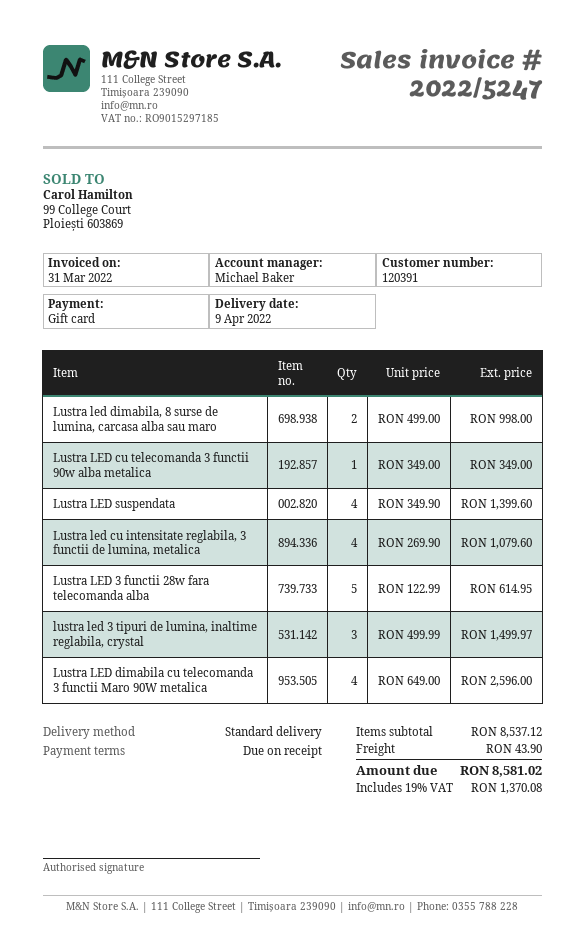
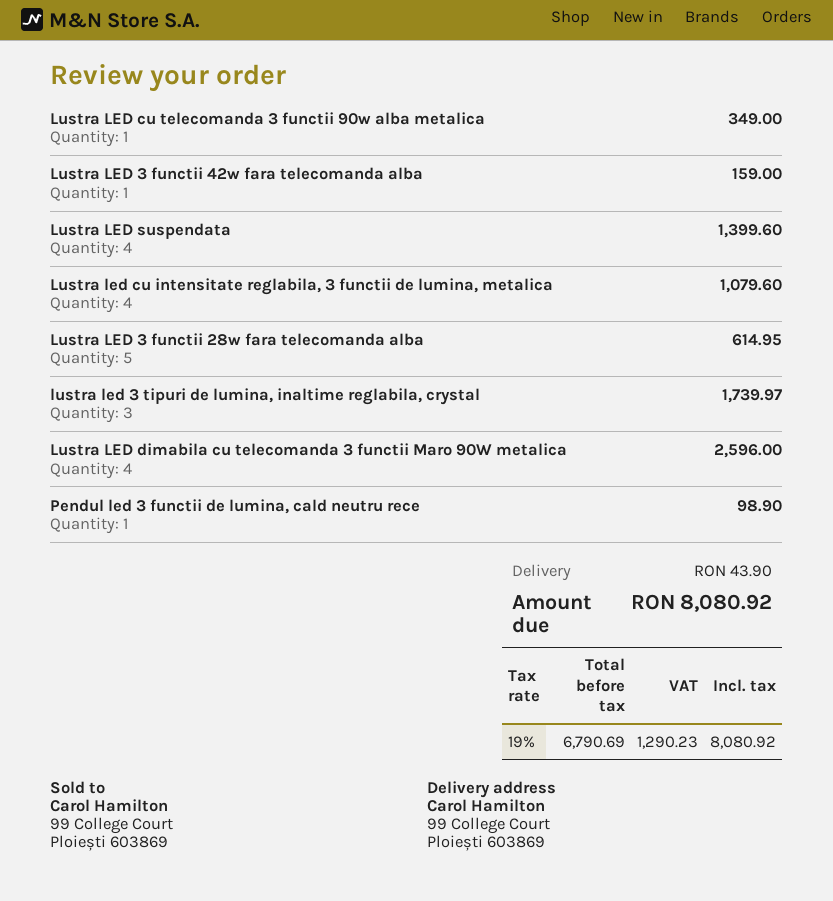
Lustra led dimabila, 8 surse de lumina, carcasa alba sau maro: 2 for 998.00 -> none
lustra led 3 tipuri de lumina, inaltime reglabila, crystal: 3 for 1499.97 -> 3 for 1739.97
Lustra LED 3 functii 42w fara telecomanda alba: none -> 1 for 159.00
Pendul led 3 functii de lumina, cald neutru rece: none -> 1 for 98.90
tax: 19% = 1370.08 -> 19% = 1290.23
total: 8581.02 -> 8080.92

